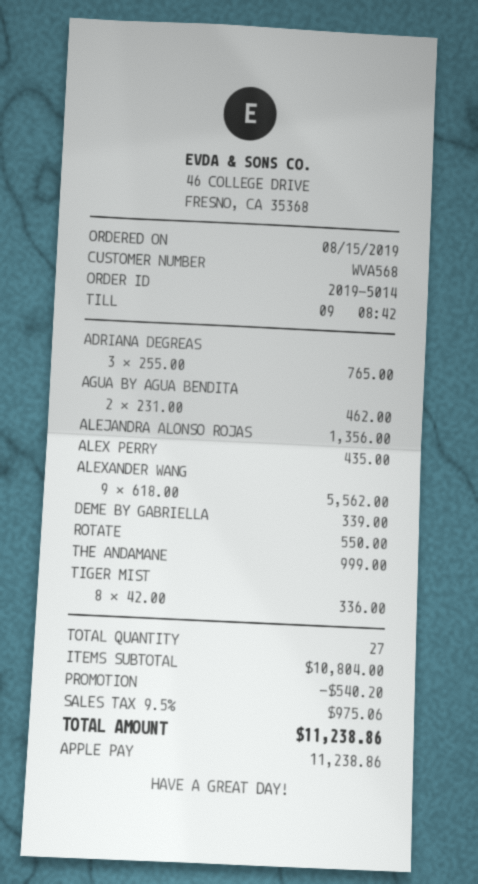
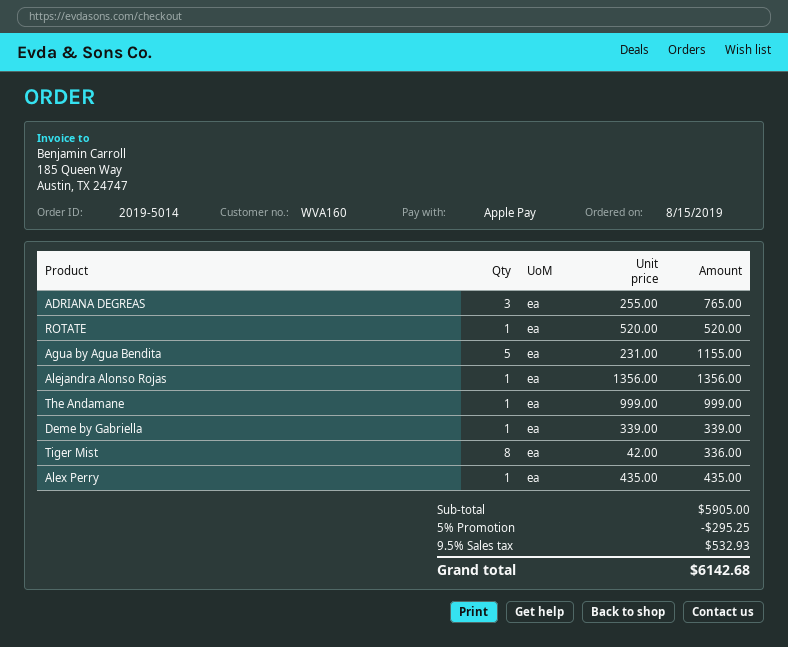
customer number: WVA568 -> WVA160
AGUA BY AGUA BENDITA: 2 x 231.00 = 462.00 -> 5 x 231.00 = 1155.00
ALEXANDER WANG: 9 x 618.00 = 5562.00 -> none
ROTATE: 1 x 550.00 = 550.00 -> 1 x 520.00 = 520.00
subtotal: 10804.00 -> 5905.00
discount: 540.20 -> 295.25
tax: 9.5% = 975.06 -> 9.5% = 532.93
total: 11238.86 -> 6142.68

